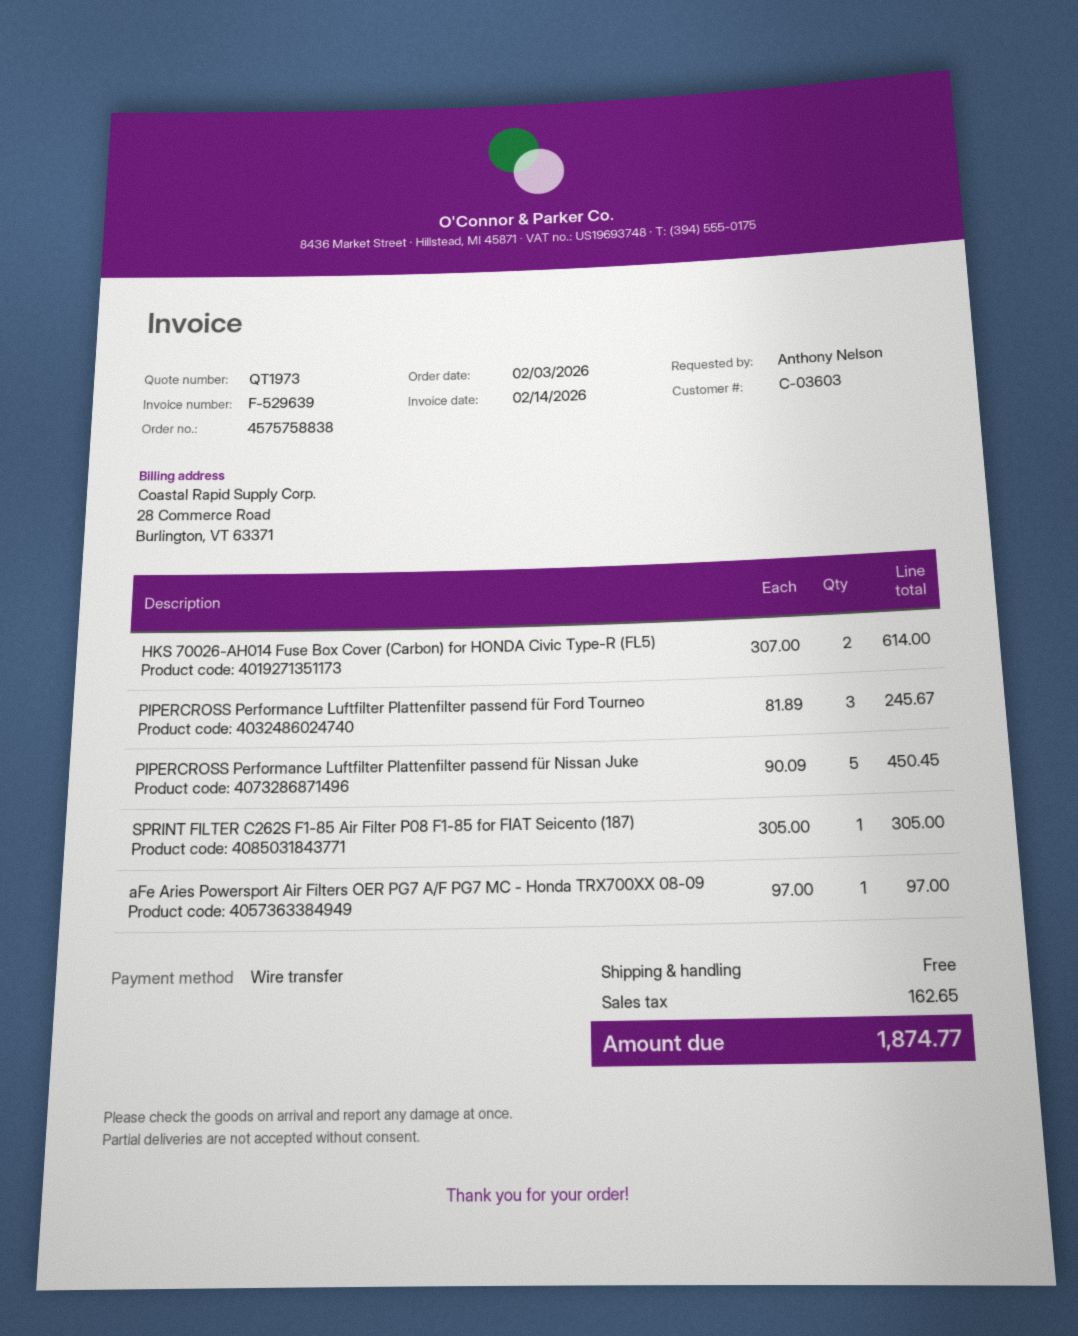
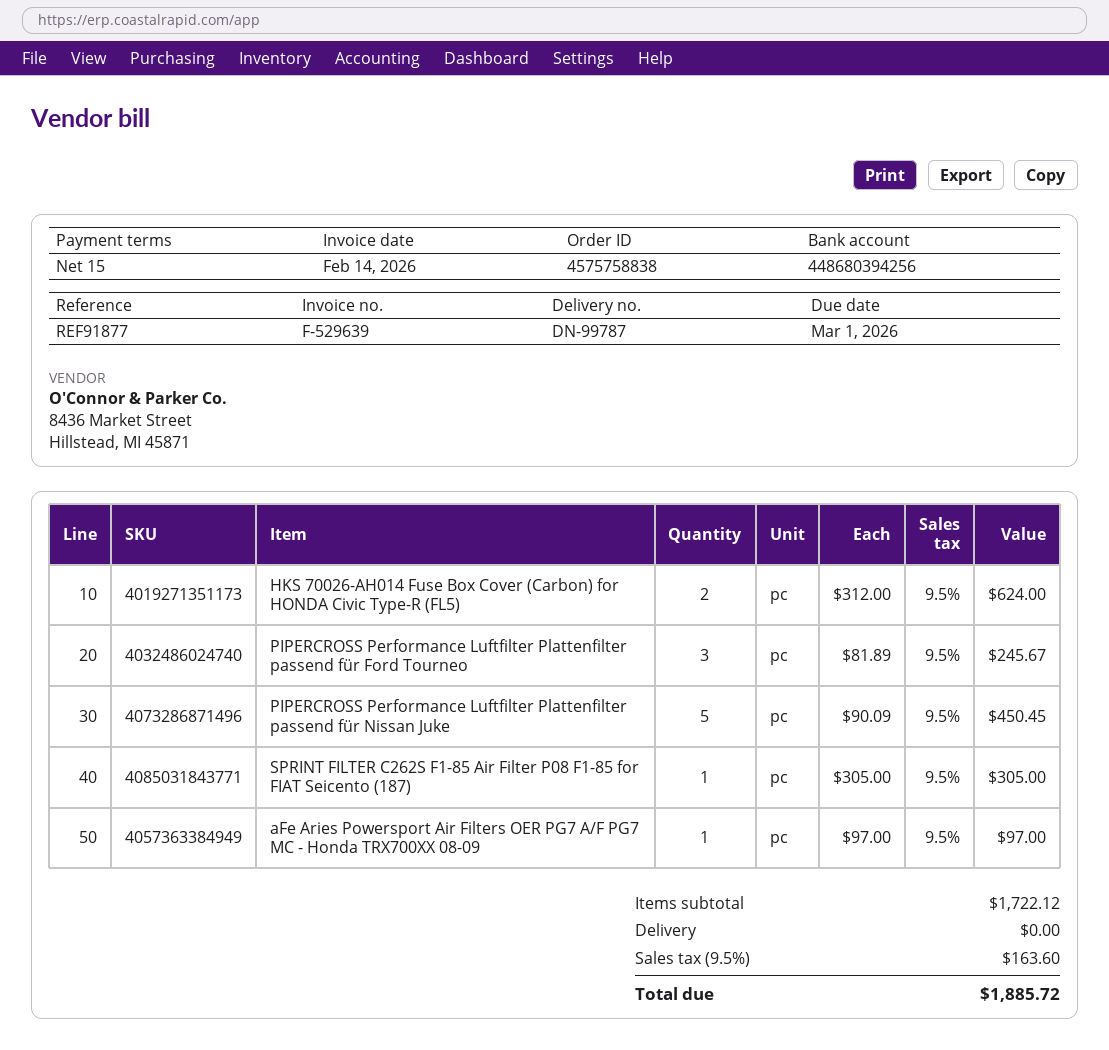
HKS 70026-AH014 Fuse Box Cover (Carbon) for HONDA Civic Type-R (FL5): 2 x 307.00 = 614.00 -> 2 x 312.00 = 624.00
tax: 162.65 -> 163.60
total: 1874.77 -> 1885.72

